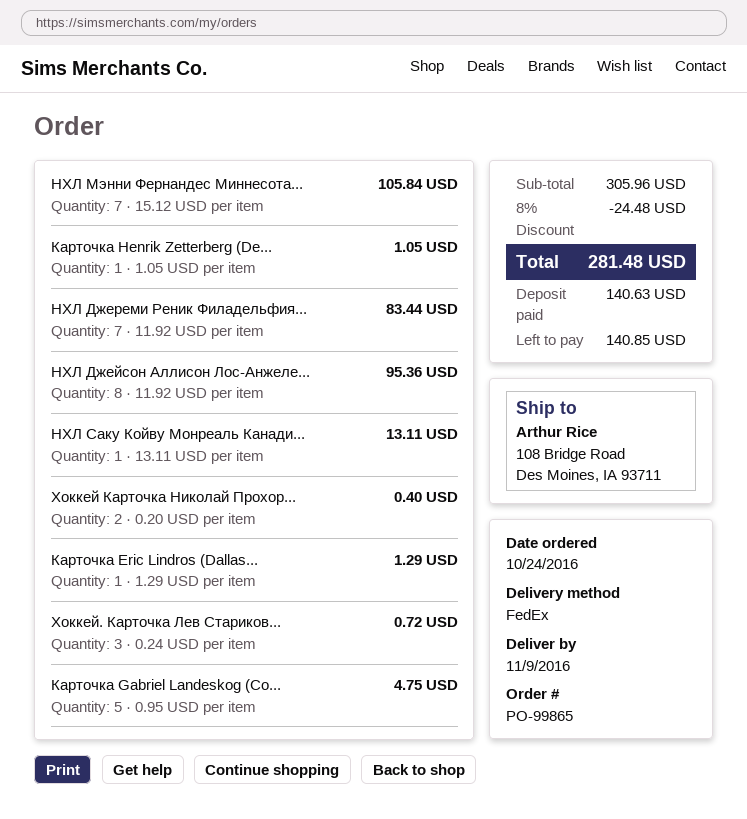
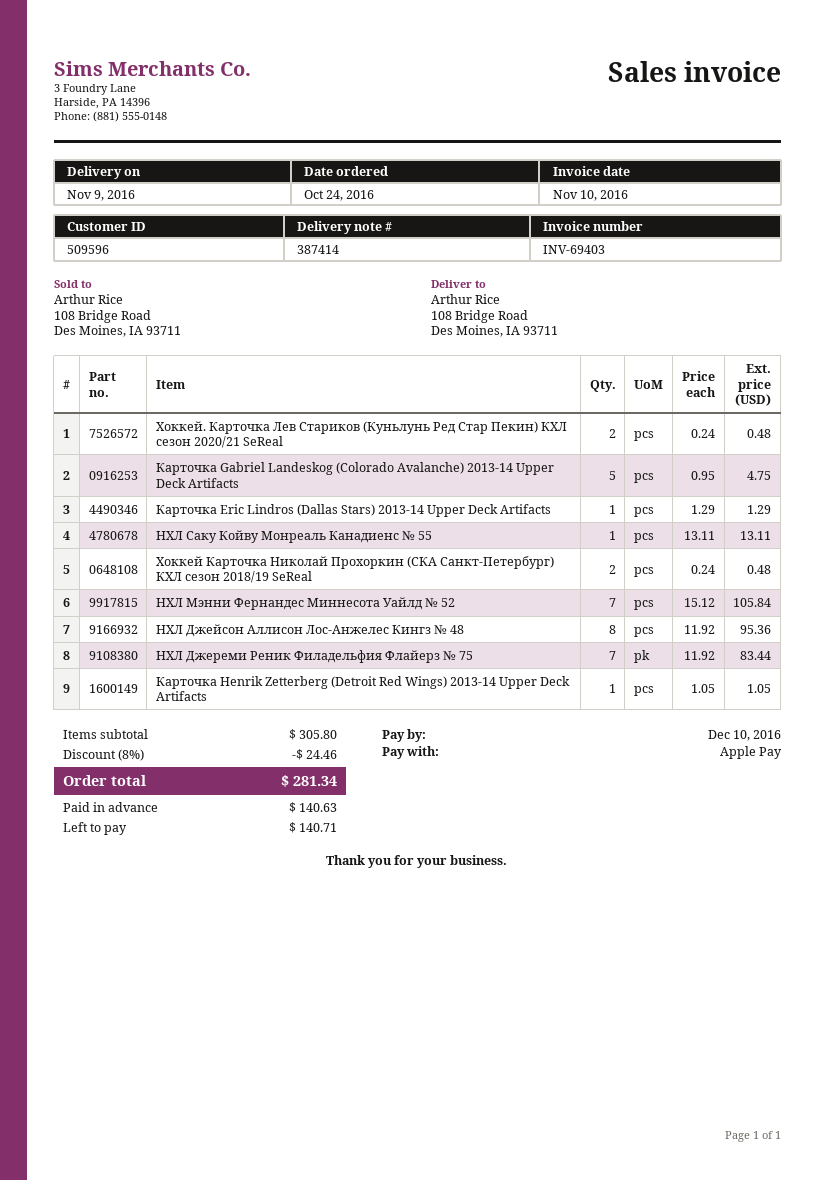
Хоккей Карточка Николай Прохор...: 2 x 0.20 = 0.40 -> 2 x 0.24 = 0.48
Хоккей. Карточка Лев Стариков...: 3 x 0.24 = 0.72 -> 2 x 0.24 = 0.48
subtotal: 305.96 -> 305.80
discount: 8% = 24.48 -> 8% = 24.46
total: 281.48 -> 281.34
balance: 140.85 -> 140.71

